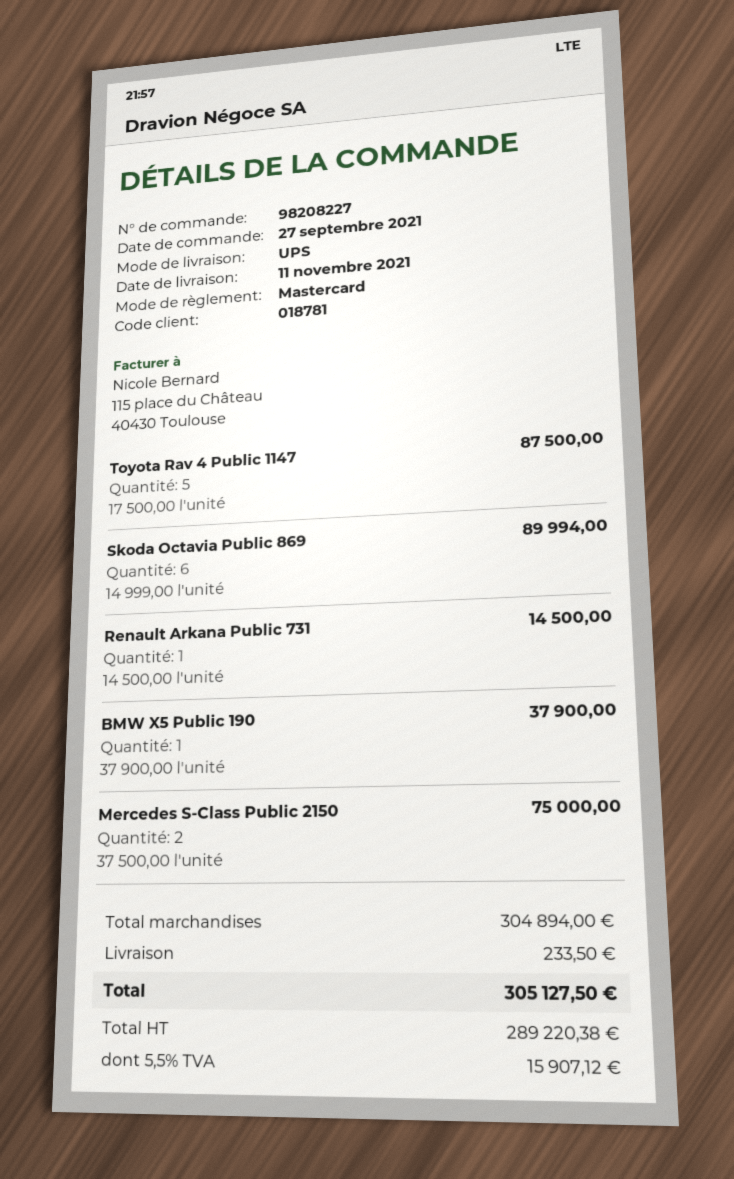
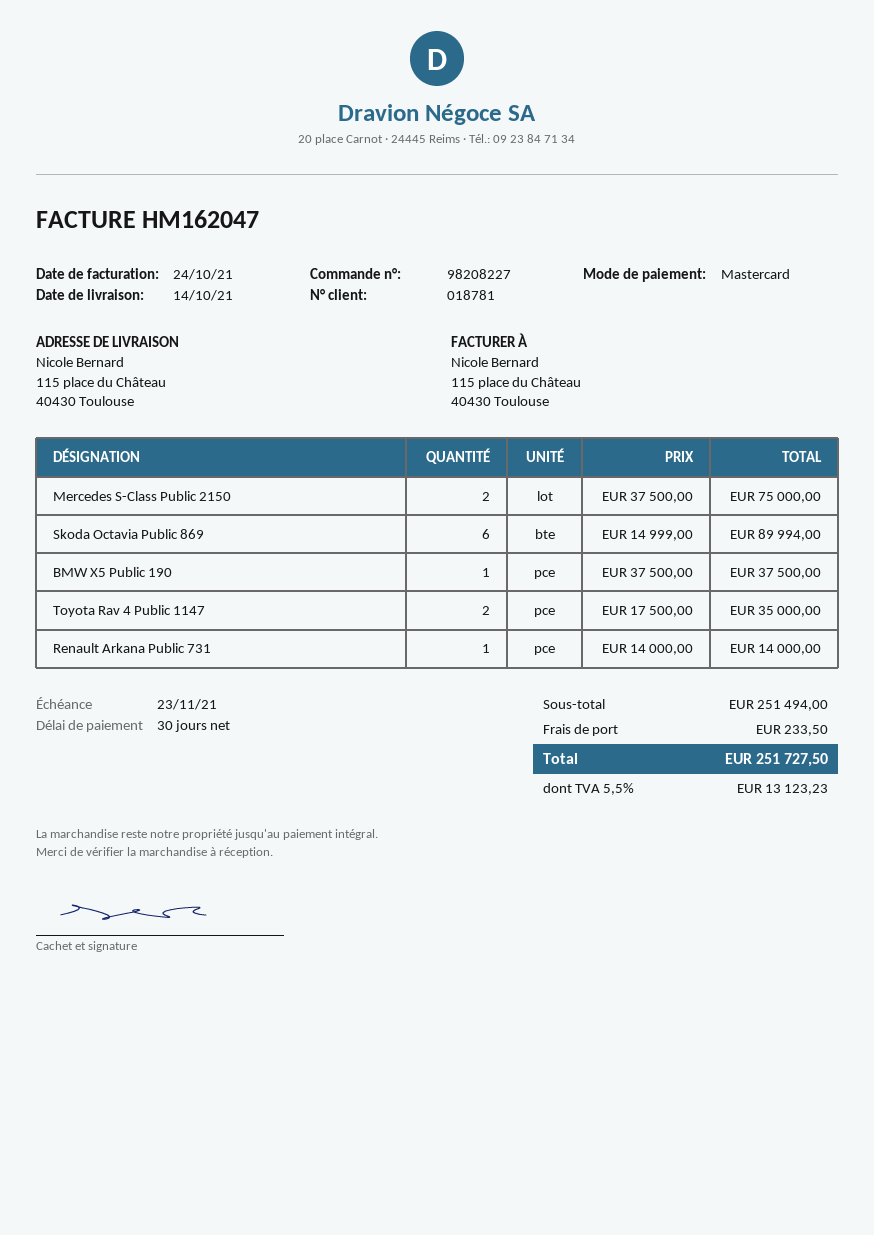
delivery date: 2021-11-11 -> 2021-10-14
Toyota Rav 4 Public 1147: 5 x 17500.00 = 87500.00 -> 2 x 17500.00 = 35000.00
Renault Arkana Public 731: 1 x 14500.00 = 14500.00 -> 1 x 14000.00 = 14000.00
BMW X5 Public 190: 1 x 37900.00 = 37900.00 -> 1 x 37500.00 = 37500.00
subtotal: 304894.00 -> 251494.00
tax: 5.5% = 15907.12 -> 5.5% = 13123.23
total: 305127.50 -> 251727.50

